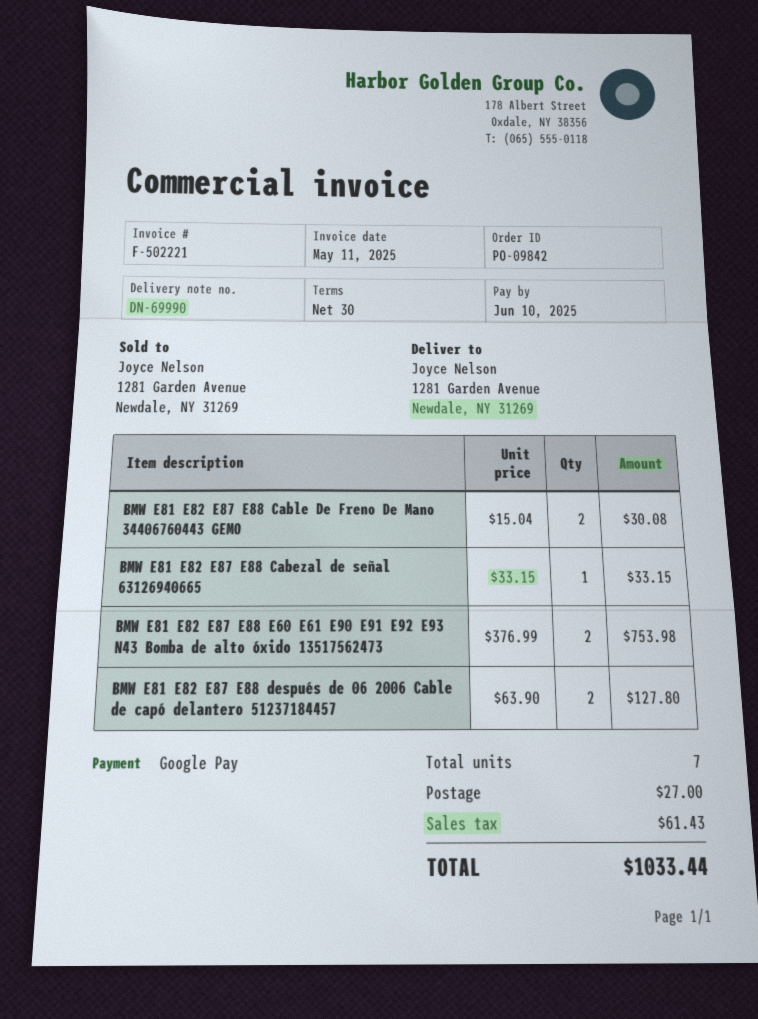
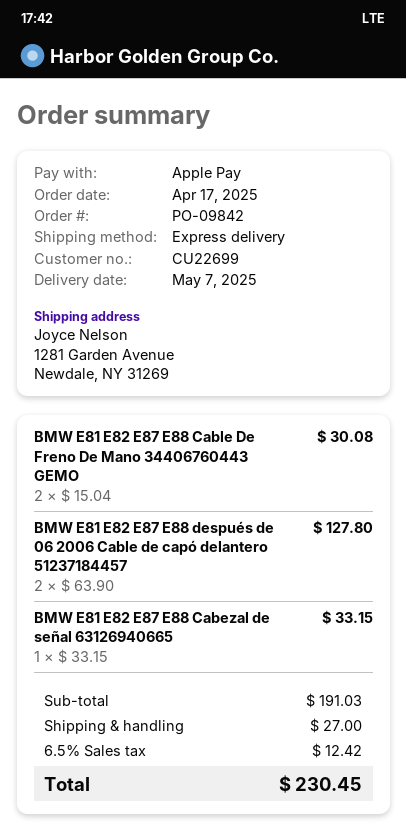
payment method: Google Pay -> Apple Pay
BMW E81 E82 E87 E88 E60 E61 E90 E91 E92 E93 N43 Bomba de alto óxido 13517562473: 2 x 376.99 = 753.98 -> none
tax: 61.43 -> 12.42
total: 1033.44 -> 230.45

